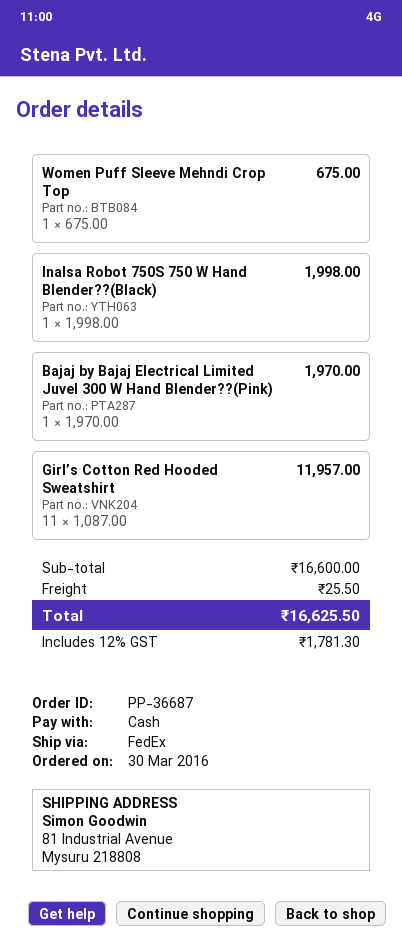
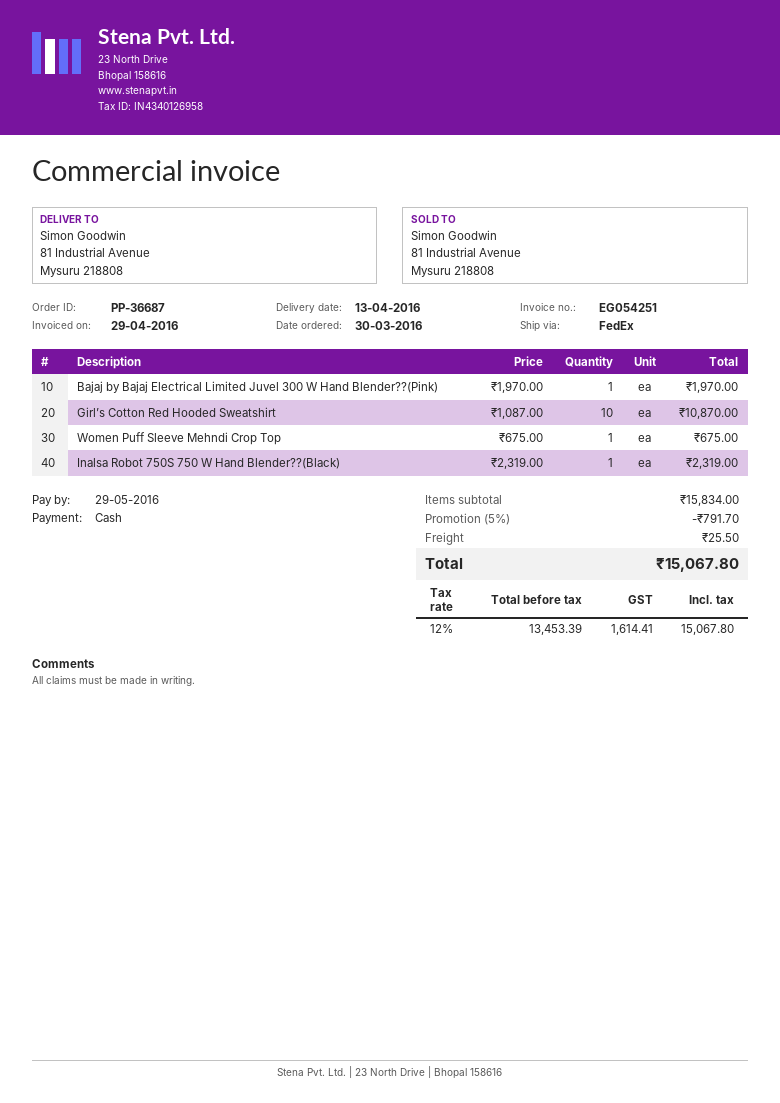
Inalsa Robot 750S 750 W Hand Blender??(Black): 1 x 1998.00 = 1998.00 -> 1 x 2319.00 = 2319.00
Girl’s Cotton Red Hooded Sweatshirt: 11 x 1087.00 = 11957.00 -> 10 x 1087.00 = 10870.00
subtotal: 16600.00 -> 15834.00
discount: none -> 5% = 791.70
tax: 12% = 1781.30 -> 12% = 1614.41
total: 16625.50 -> 15067.80

